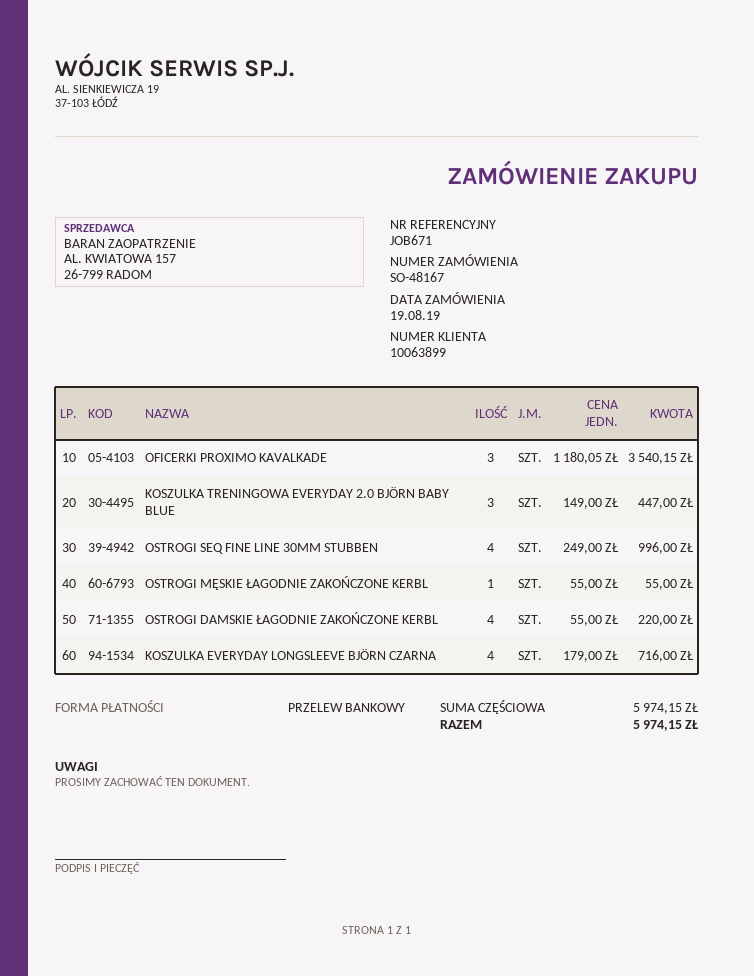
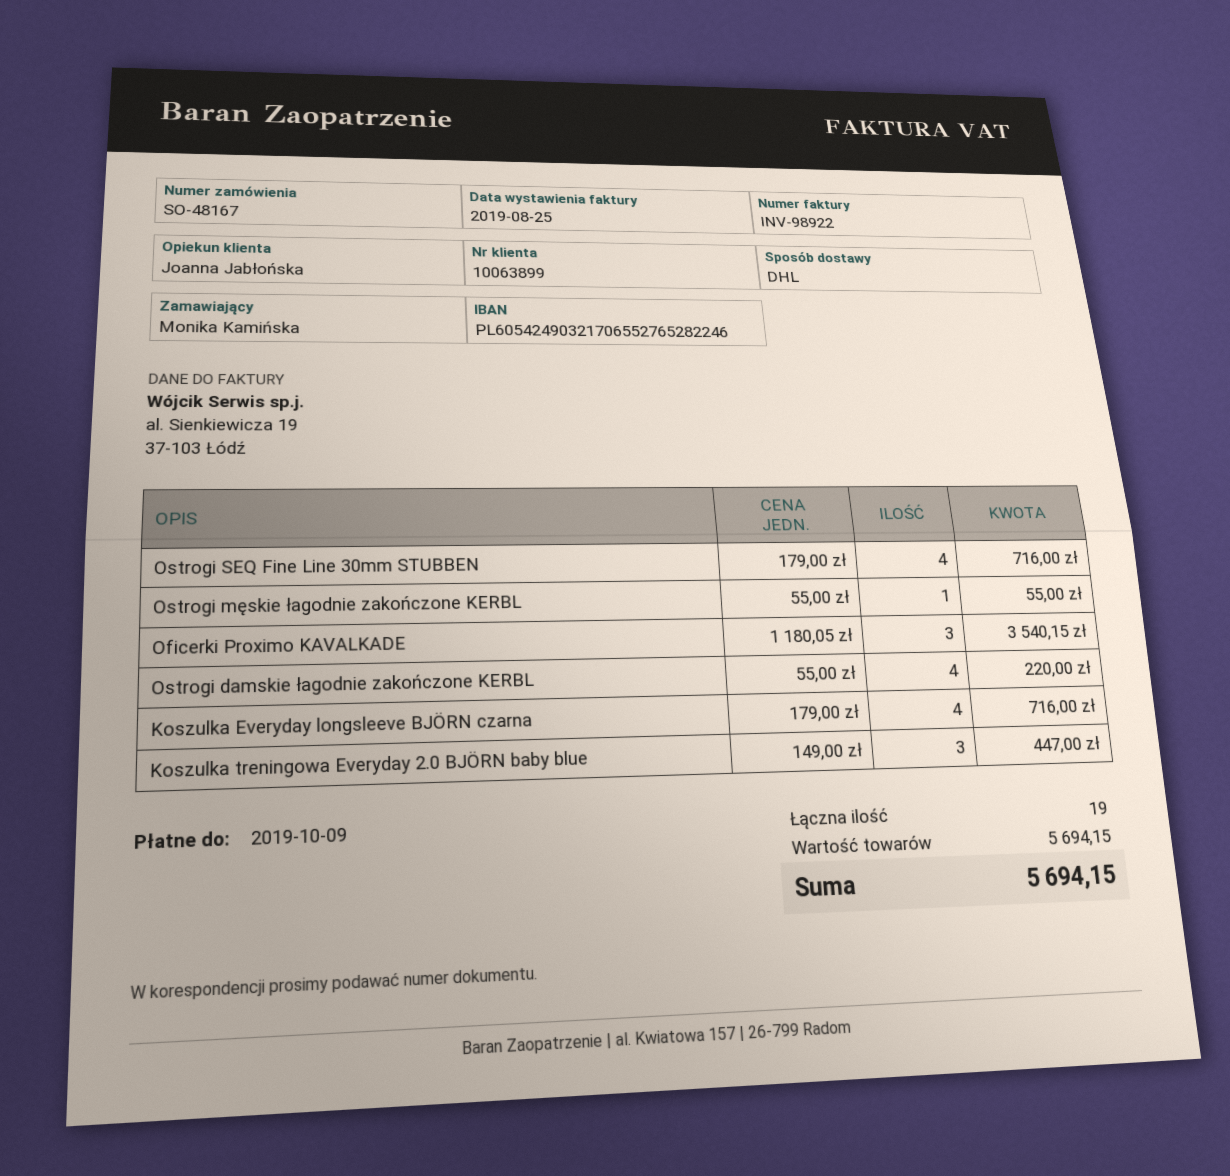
OSTROGI SEQ FINE LINE 30MM STUBBEN: 4 x 249.00 = 996.00 -> 4 x 179.00 = 716.00
subtotal: 5974.15 -> 5694.15
total: 5974.15 -> 5694.15

